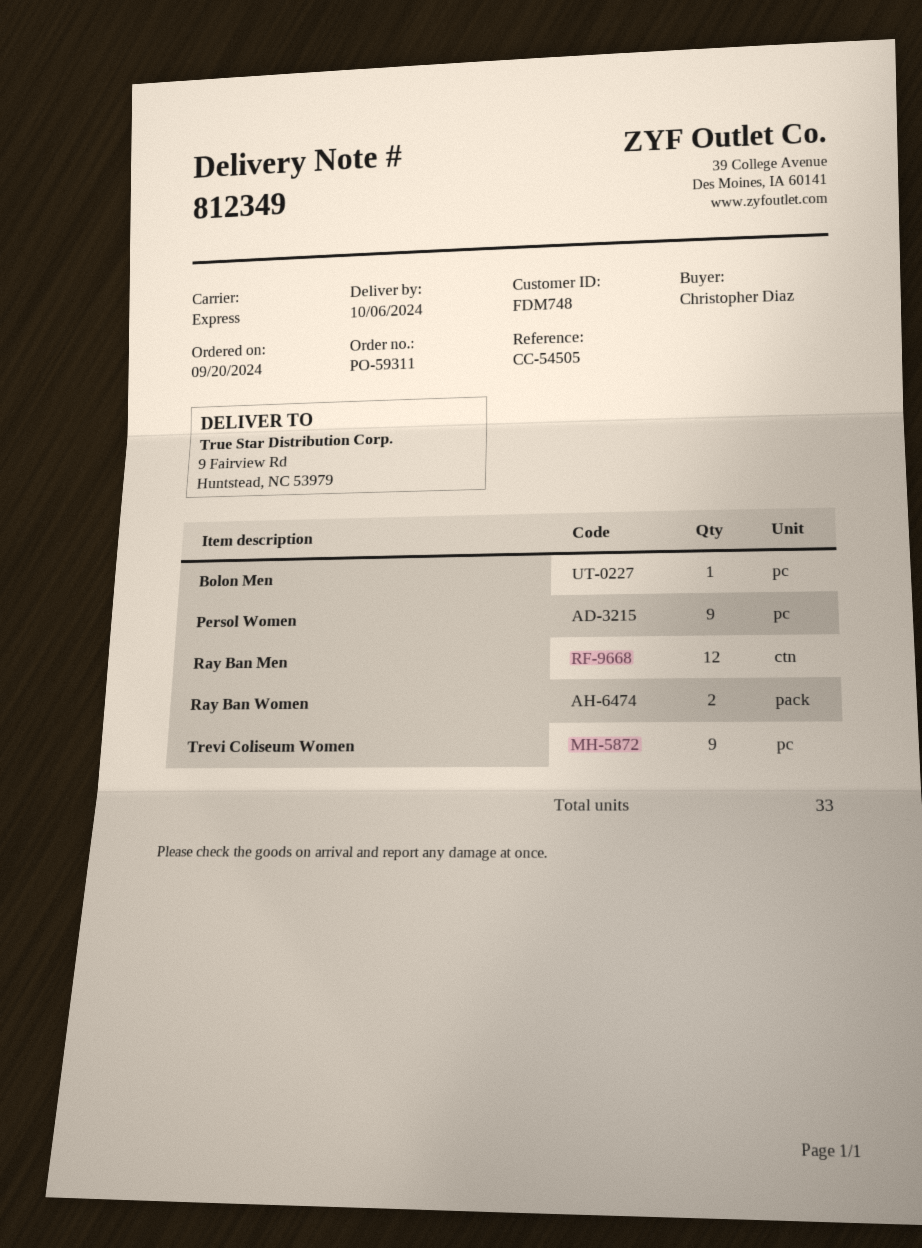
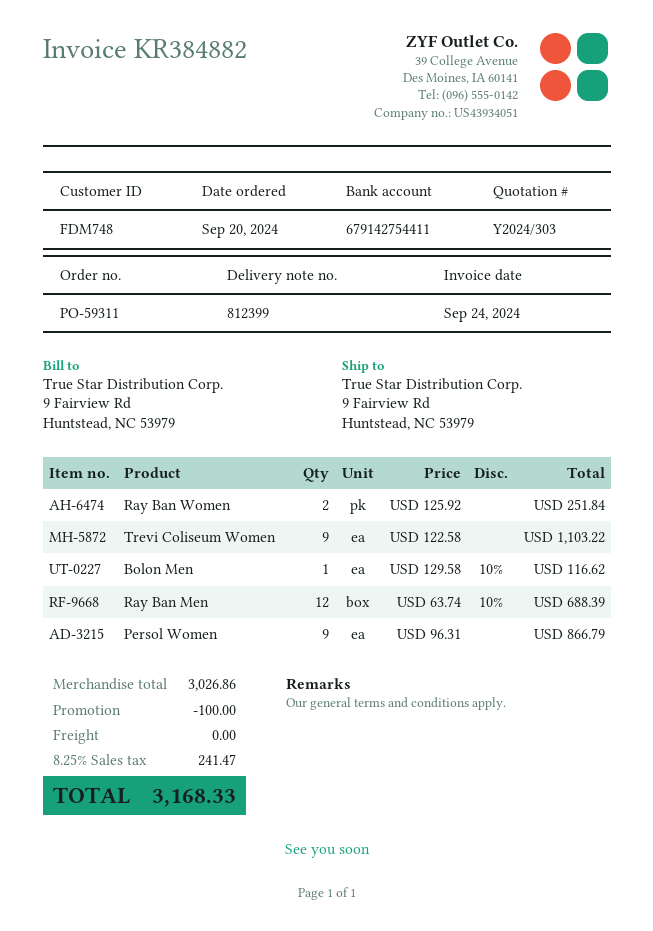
delivery note number: 812349 -> 812399

